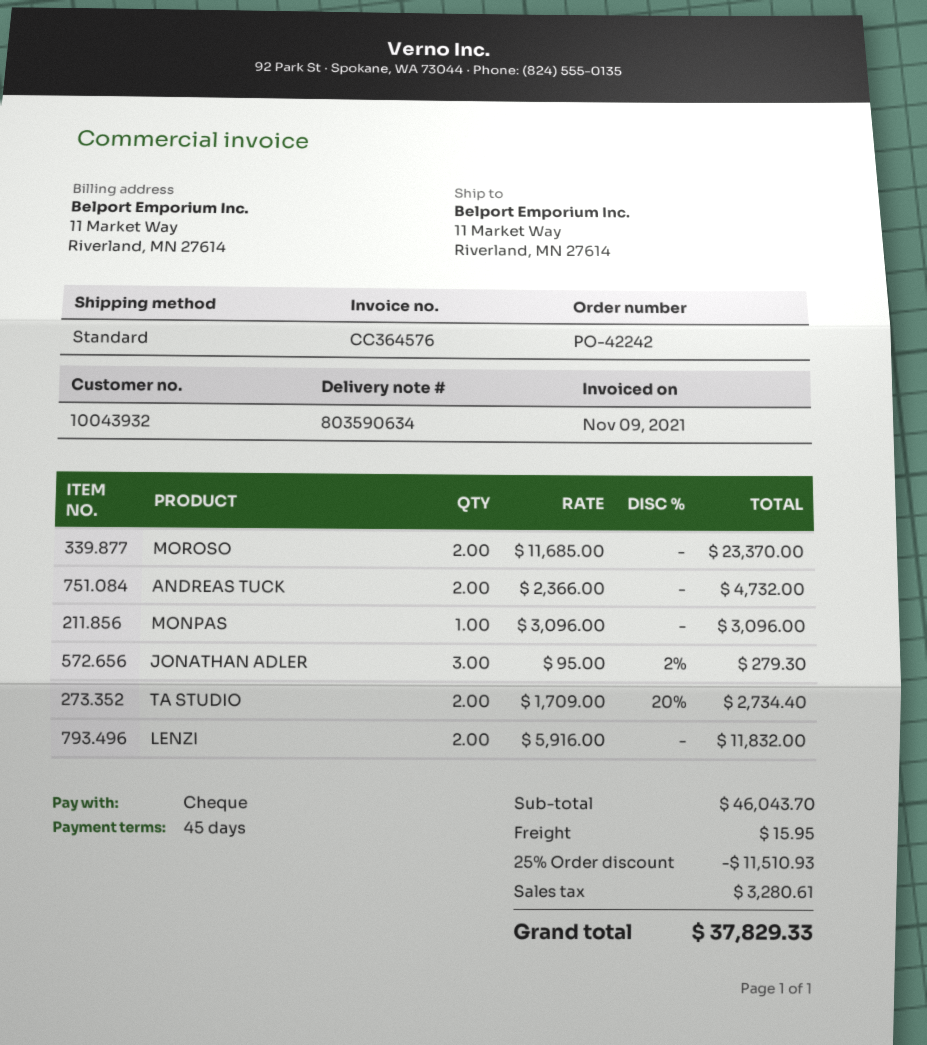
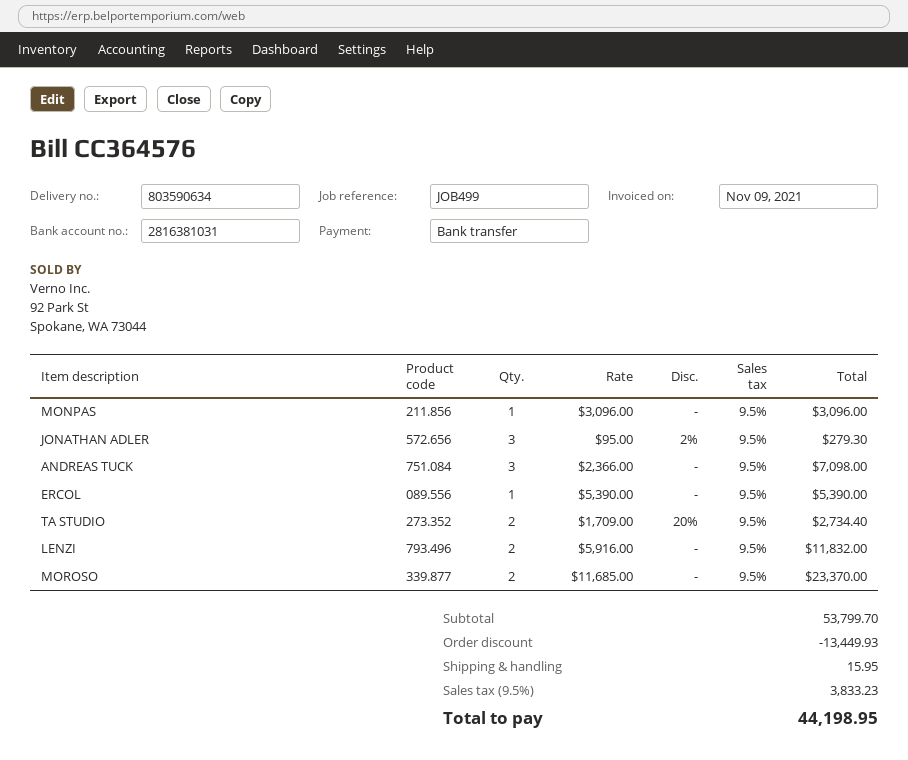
payment method: cheque -> bank transfer
ANDREAS TUCK: 2 x 2366.00 = 4732.00 -> 3 x 2366.00 = 7098.00
ERCOL: none -> 1 x 5390.00 = 5390.00
subtotal: 46043.70 -> 53799.70
discount: 11510.93 -> 13449.93
tax: 3280.61 -> 3833.23
total: 37829.33 -> 44198.95

